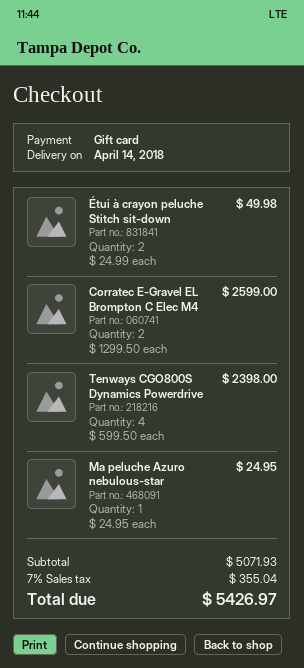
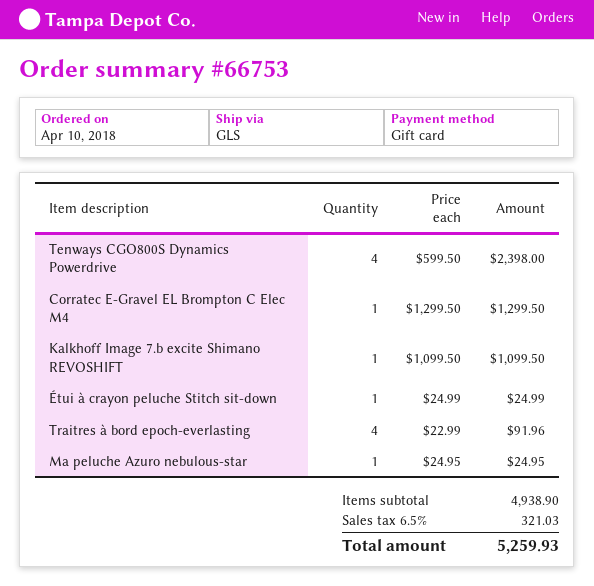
Étui à crayon peluche Stitch sit-down: 2 x 24.99 = 49.98 -> 1 x 24.99 = 24.99
Corratec E-Gravel EL Brompton C Elec M4: 2 x 1299.50 = 2599.00 -> 1 x 1299.50 = 1299.50
Kalkhoff Image 7.b excite Shimano REVOSHIFT: none -> 1 x 1099.50 = 1099.50
Traitres à bord epoch-everlasting: none -> 4 x 22.99 = 91.96
subtotal: 5071.93 -> 4938.90
tax: 7% = 355.04 -> 6.5% = 321.03
total: 5426.97 -> 5259.93

